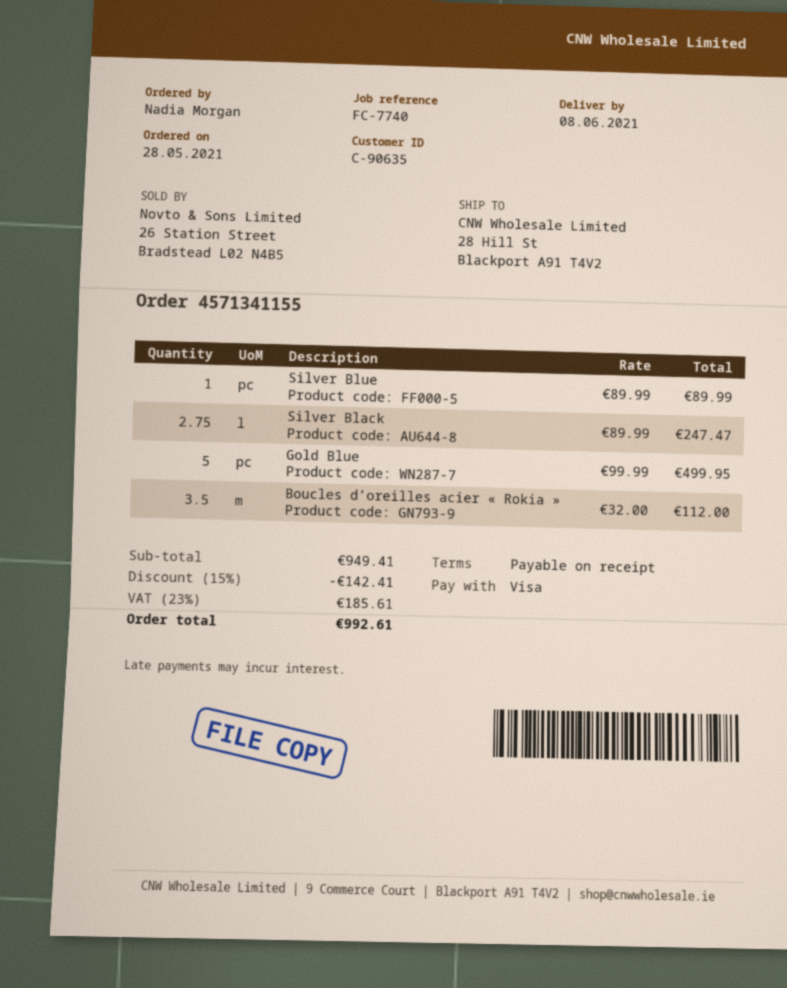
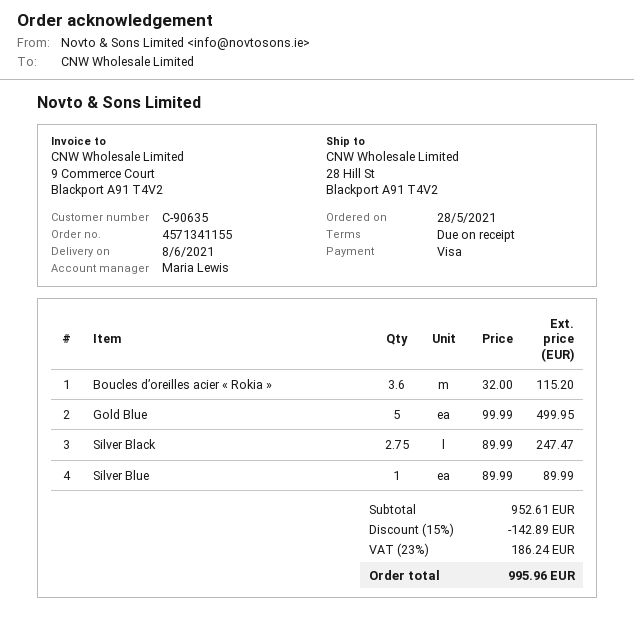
Boucles d’oreilles acier « Rokia »: 3.5 x 32.00 = 112.00 -> 3.6 x 32.00 = 115.20
subtotal: 949.41 -> 952.61
discount: 15% = 142.41 -> 15% = 142.89
tax: 23% = 185.61 -> 23% = 186.24
total: 992.61 -> 995.96

